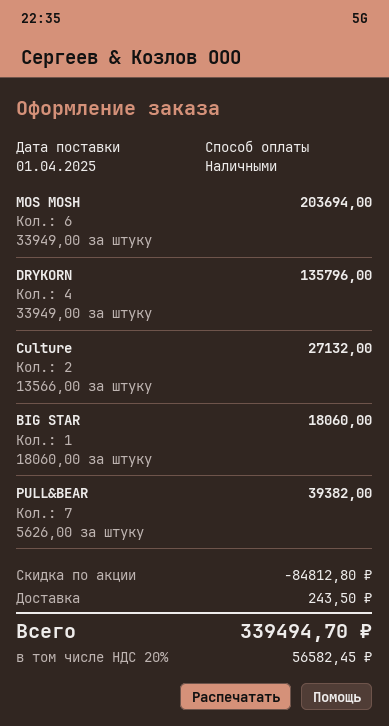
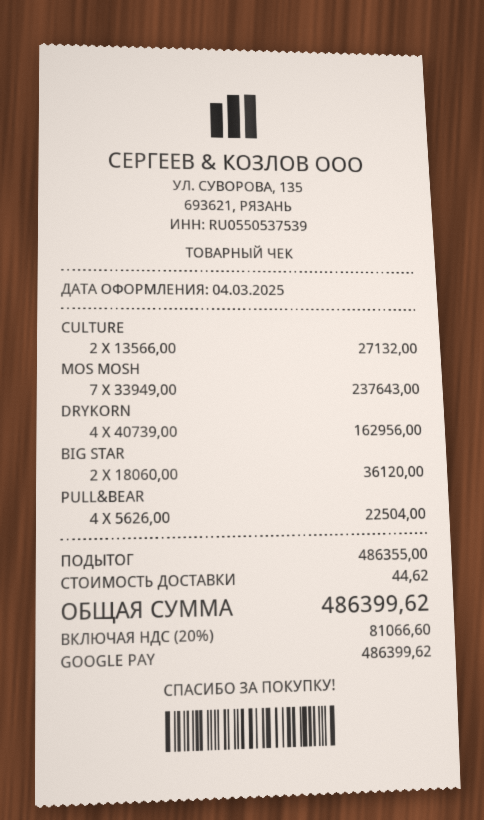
payment method: cash -> Google Pay
MOS MOSH: 6 x 33949.00 = 203694.00 -> 7 x 33949.00 = 237643.00
DRYKORN: 4 x 33949.00 = 135796.00 -> 4 x 40739.00 = 162956.00
BIG STAR: 1 x 18060.00 = 18060.00 -> 2 x 18060.00 = 36120.00
PULL&BEAR: 7 x 5626.00 = 39382.00 -> 4 x 5626.00 = 22504.00
discount: 84812.80 -> none
shipping: 243.50 -> 44.62
tax: 20% = 56582.45 -> 20% = 81066.60
total: 339494.70 -> 486399.62

